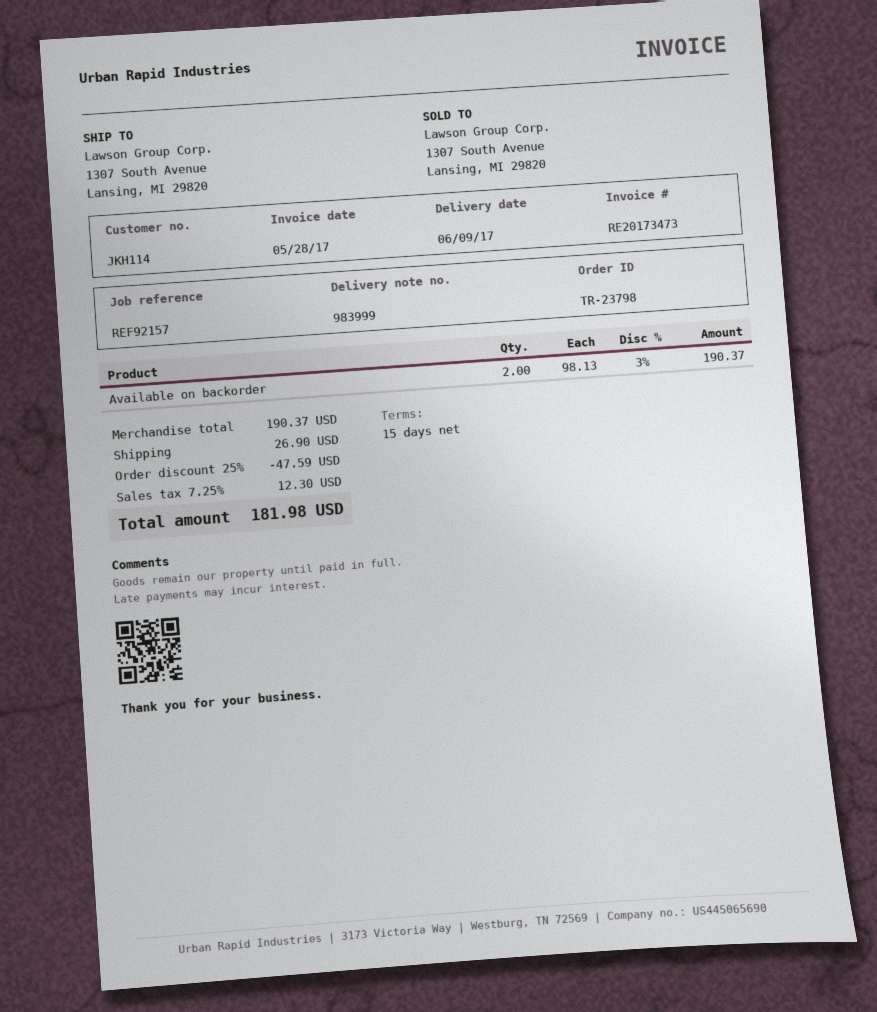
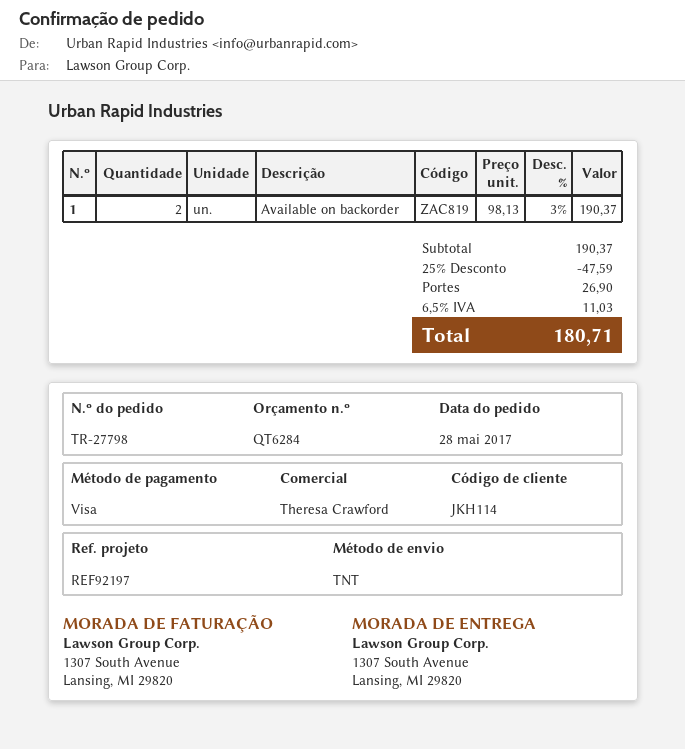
order number: TR-23798 -> TR-27798
reference: REF92157 -> REF92197
tax: 7.25% = 12.30 -> 6.5% = 11.03
total: 181.98 -> 180.71

